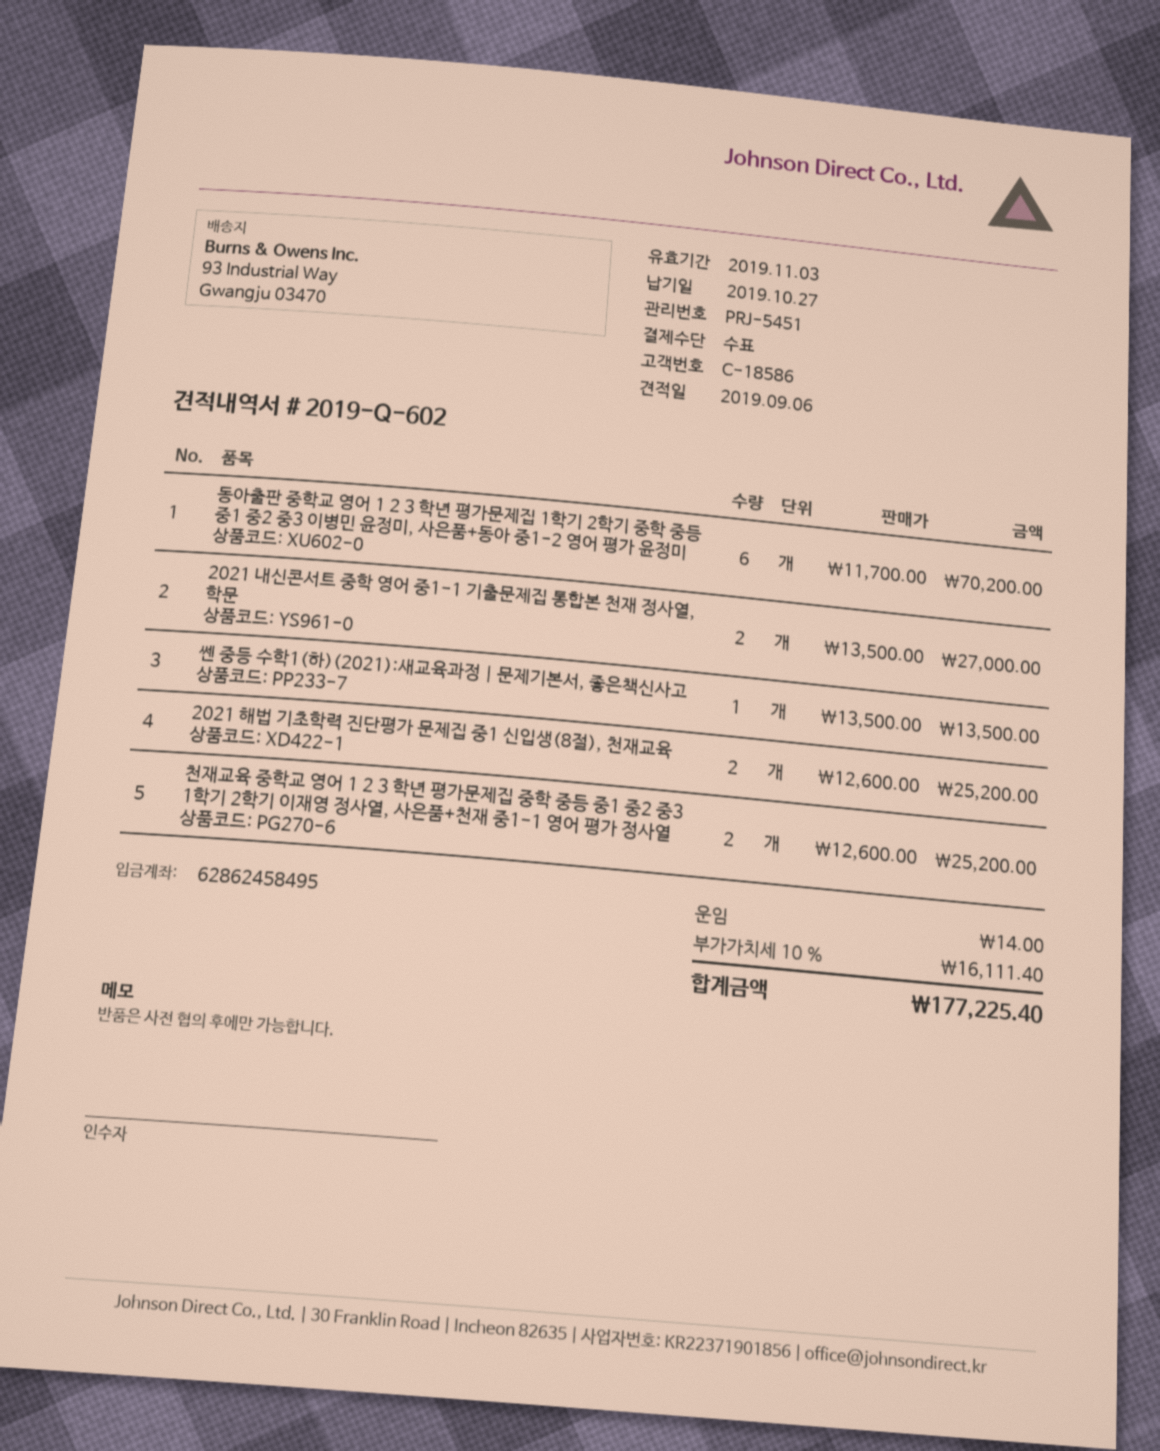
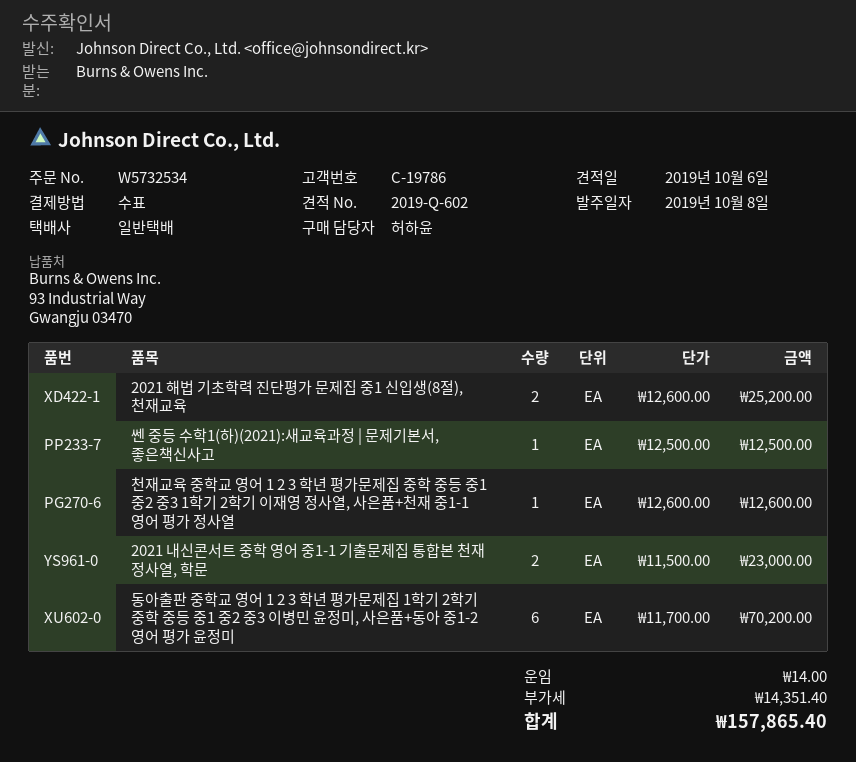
quote date: 2019-09-06 -> 2019-10-06
customer number: C-18586 -> C-19786
2021 내신콘서트 중학 영어 중1-1 기출문제집 통합본 천재 정사열, 학문: 2 x 13500.00 = 27000.00 -> 2 x 11500.00 = 23000.00
쎈 중등 수학1(하)(2021):새교육과정 | 문제기본서, 좋은책신사고: 1 x 13500.00 = 13500.00 -> 1 x 12500.00 = 12500.00
천재교육 중학교 영어 1 2 3 학년 평가문제집 중학 중등 중1 중2 중3 1학기 2학기 이재영 정사열, 사은품+천재 중1-1 영어 평가 정사열: 2 x 12600.00 = 25200.00 -> 1 x 12600.00 = 12600.00
tax: 16111.40 -> 14351.40
total: 177225.40 -> 157865.40

